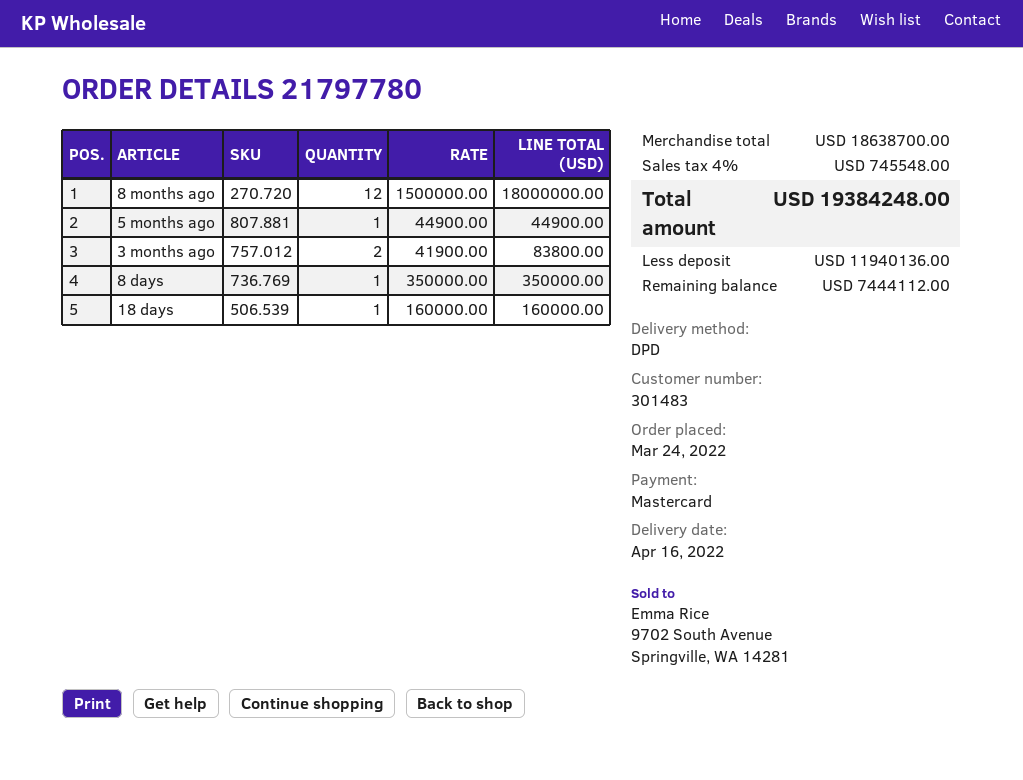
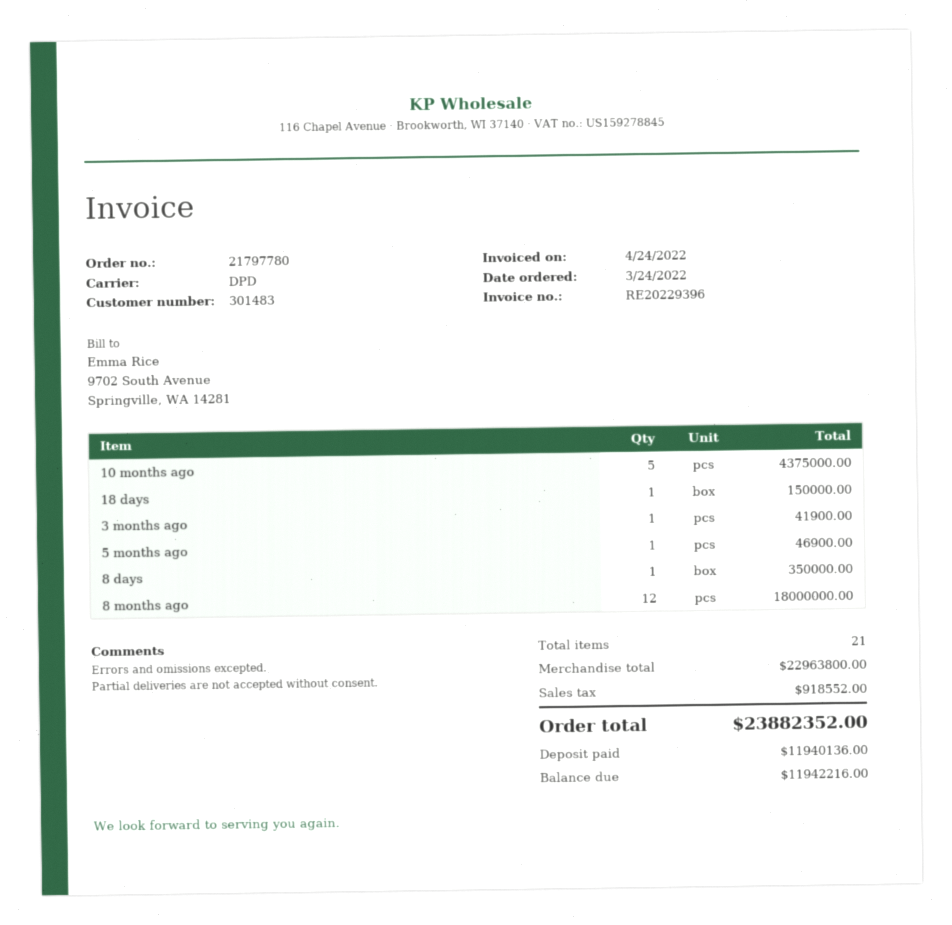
5 months ago: 1 for 44900.00 -> 1 for 46900.00
3 months ago: 2 for 83800.00 -> 1 for 41900.00
18 days: 1 for 160000.00 -> 1 for 150000.00
10 months ago: none -> 5 for 4375000.00
subtotal: 18638700.00 -> 22963800.00
tax: 745548.00 -> 918552.00
total: 19384248.00 -> 23882352.00
balance: 7444112.00 -> 11942216.00

